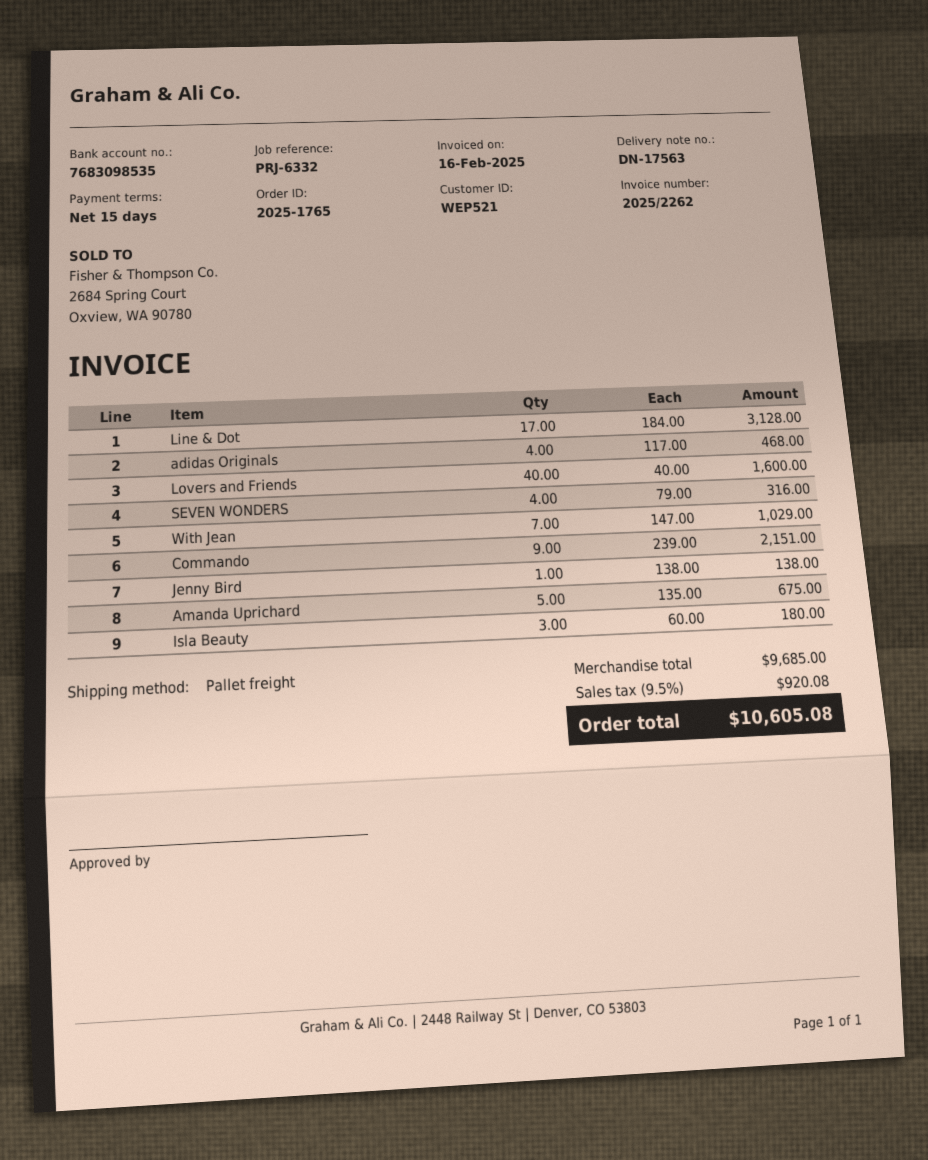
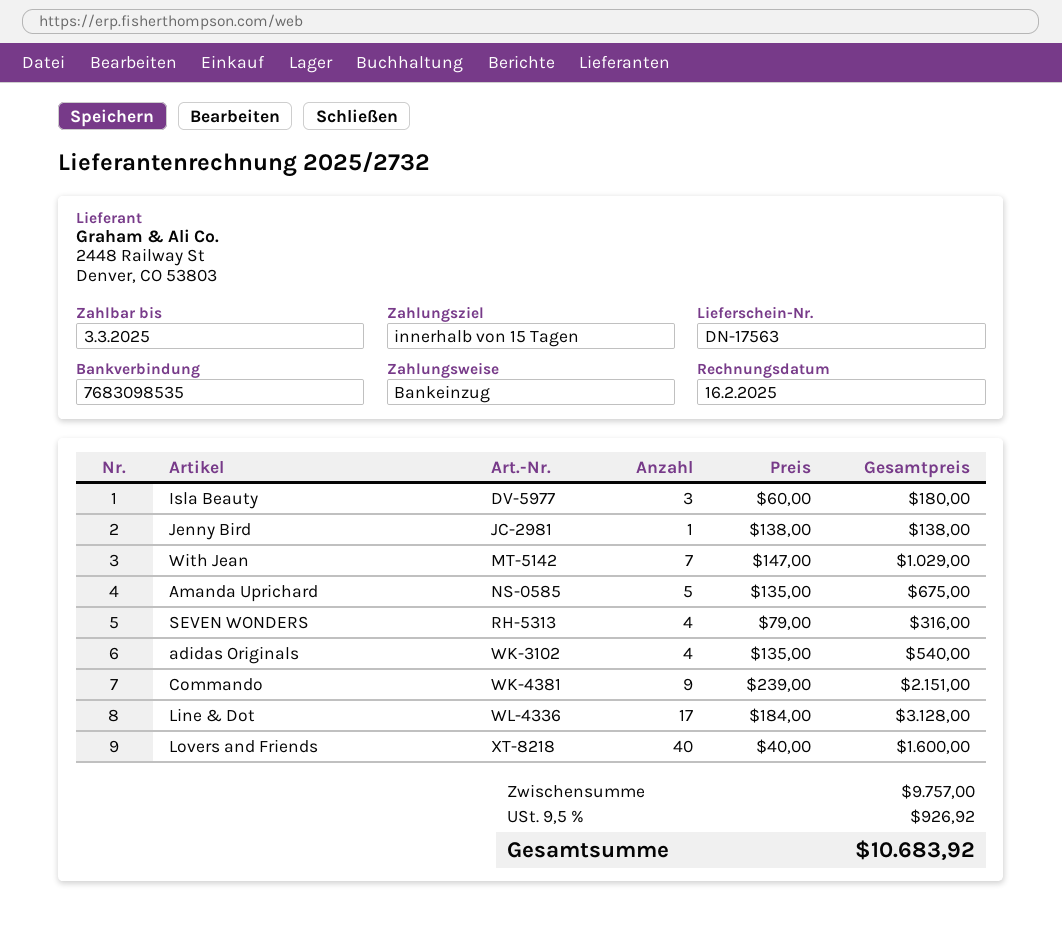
invoice number: 2025/2262 -> 2025/2732
adidas Originals: 4 x 117.00 = 468.00 -> 4 x 135.00 = 540.00
subtotal: 9685.00 -> 9757.00
tax: 9.5% = 920.08 -> 9.5% = 926.92
total: 10605.08 -> 10683.92

